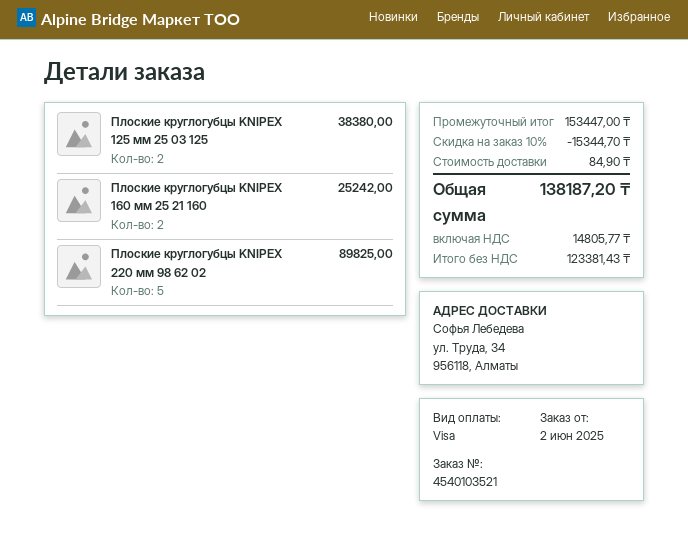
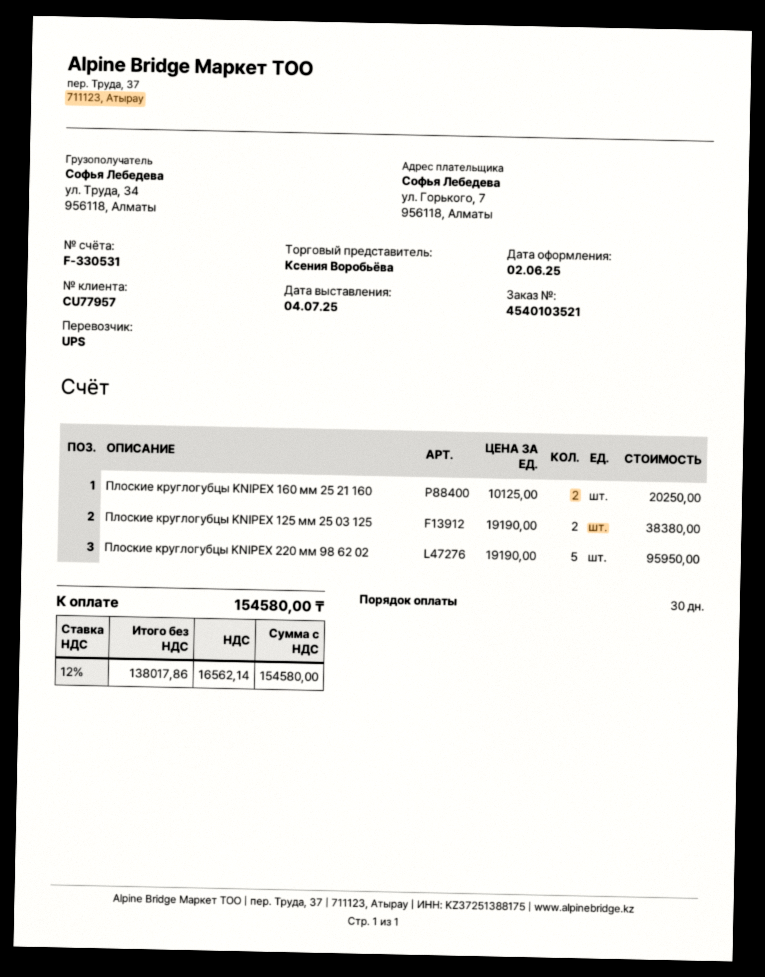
Плоские круглогубцы KNIPEX 160 мм 25 21 160: 2 for 25242.00 -> 2 for 20250.00
Плоские круглогубцы KNIPEX 220 мм 98 62 02: 5 for 89825.00 -> 5 for 95950.00
discount: 10% = 15344.70 -> none
shipping: 84.90 -> none
net: 123381.43 -> 138017.86
tax: 14805.77 -> 16562.14
total: 138187.20 -> 154580.00

